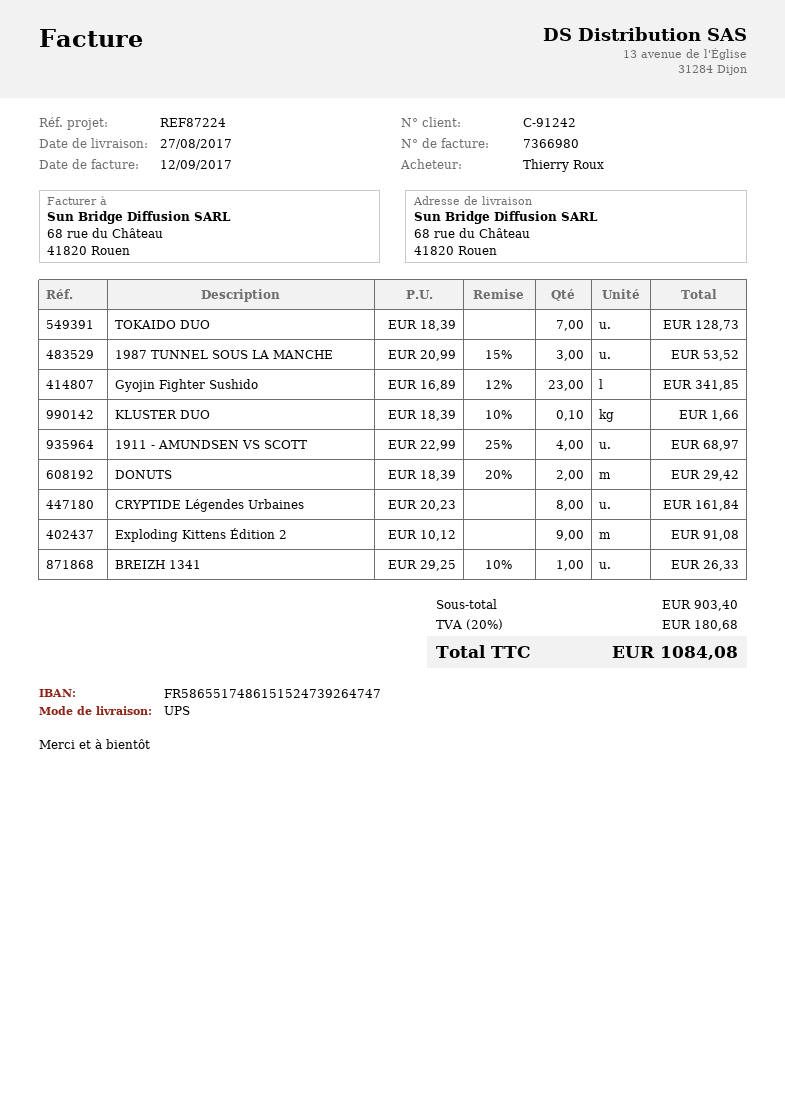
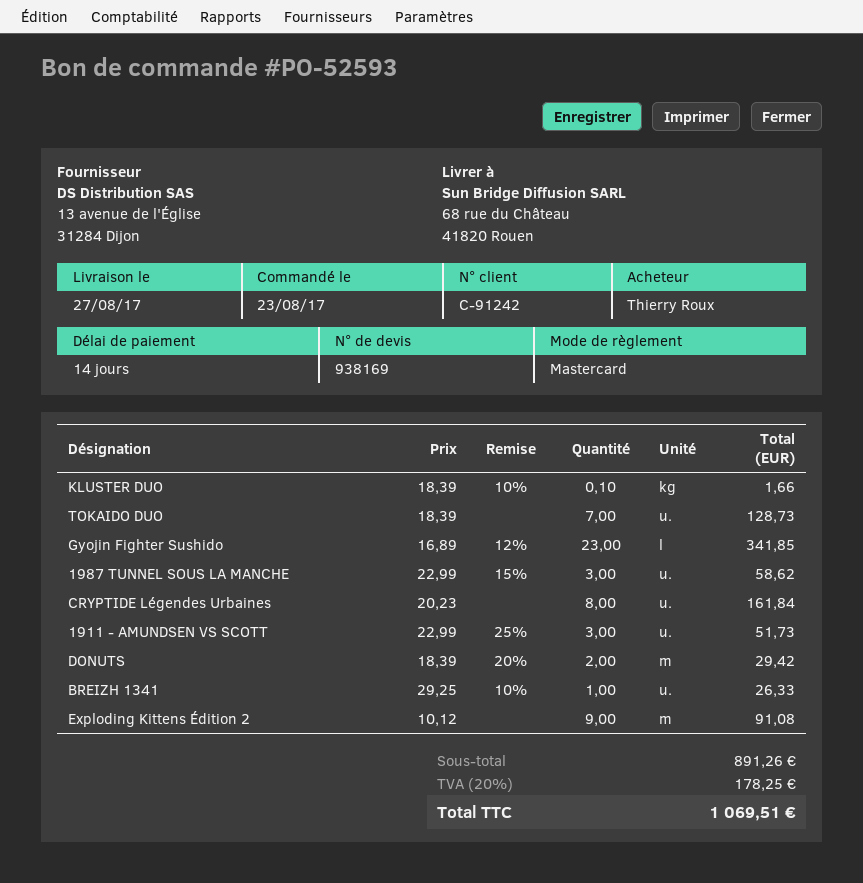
1987 TUNNEL SOUS LA MANCHE: 3 x 20.99 - 15% = 53.52 -> 3 x 22.99 - 15% = 58.62
1911 - AMUNDSEN VS SCOTT: 4 x 22.99 - 25% = 68.97 -> 3 x 22.99 - 25% = 51.73
subtotal: 903.40 -> 891.26
tax: 20% = 180.68 -> 20% = 178.25
total: 1084.08 -> 1069.51

